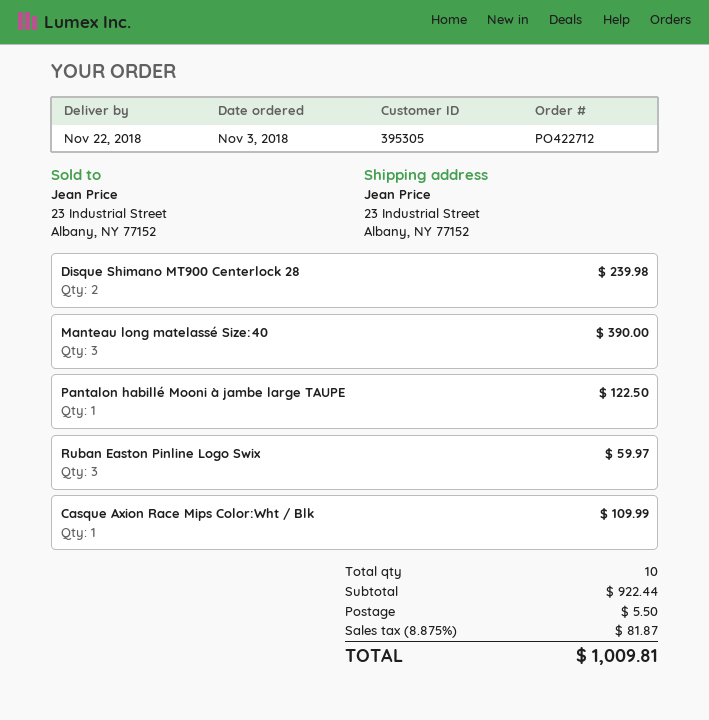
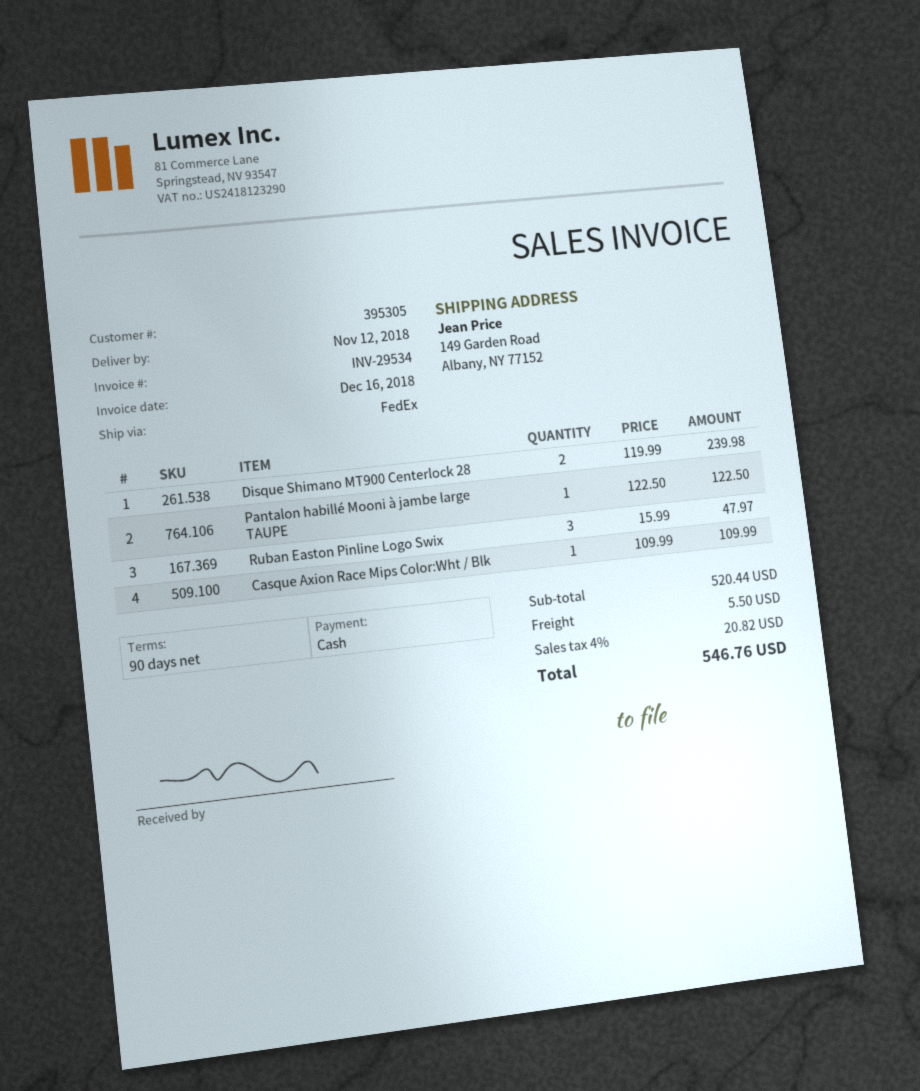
delivery date: 2018-11-22 -> 2018-11-12
ship to: 23 Industrial Street, Albany, NY 77152 -> 149 Garden Road, Albany, NY 77152
Manteau long matelassé Size:40: 3 for 390.00 -> none
Ruban Easton Pinline Logo Swix: 3 for 59.97 -> 3 for 47.97
subtotal: 922.44 -> 520.44
tax: 8.875% = 81.87 -> 4% = 20.82
total: 1009.81 -> 546.76

